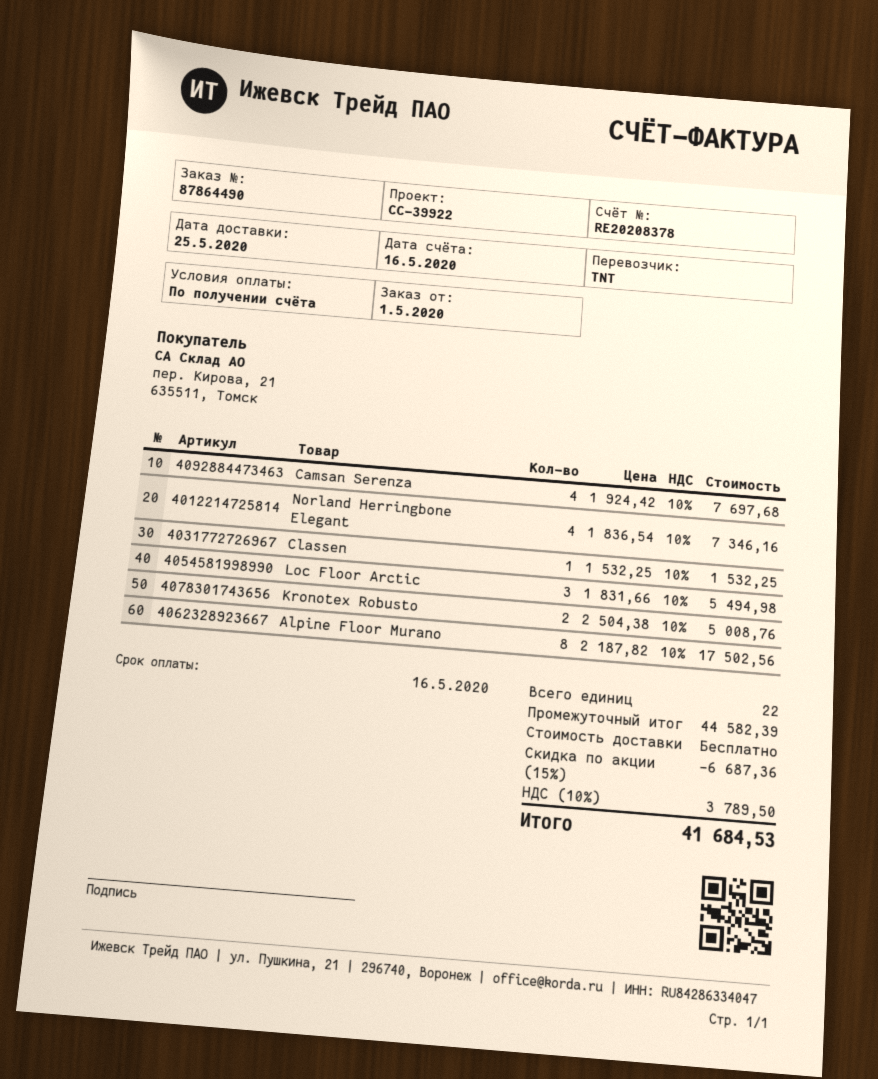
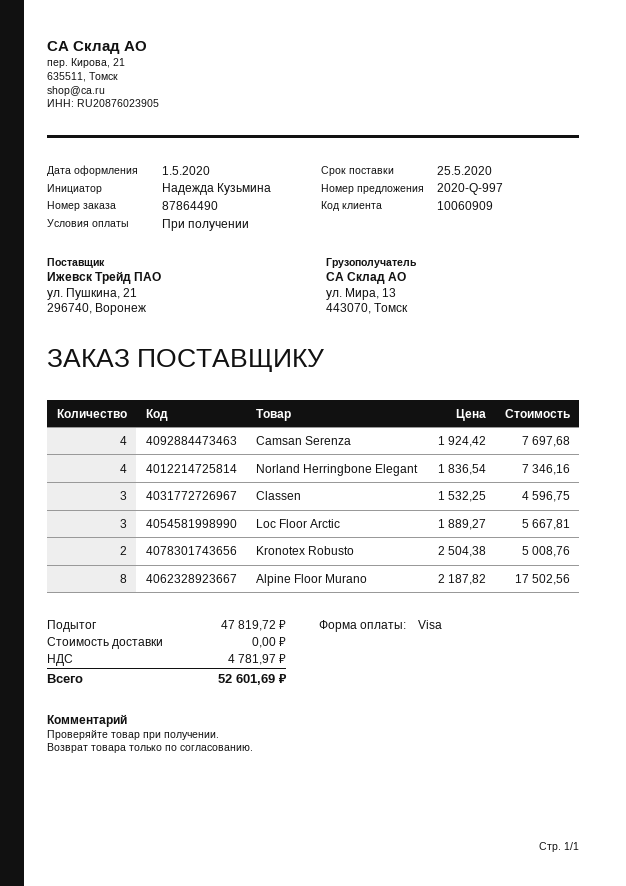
Classen: 1 x 1532.25 = 1532.25 -> 3 x 1532.25 = 4596.75
Loc Floor Arctic: 3 x 1831.66 = 5494.98 -> 3 x 1889.27 = 5667.81
subtotal: 44582.39 -> 47819.72
discount: 15% = 6687.36 -> none
tax: 3789.50 -> 4781.97
total: 41684.53 -> 52601.69

